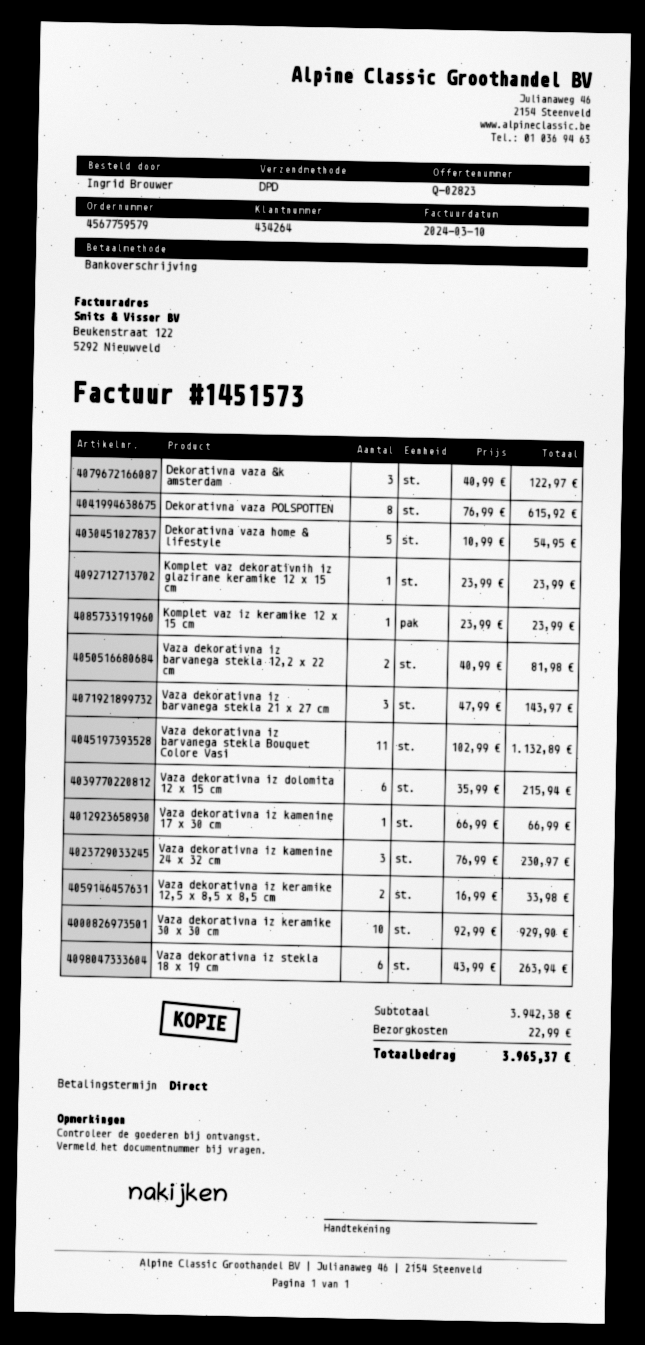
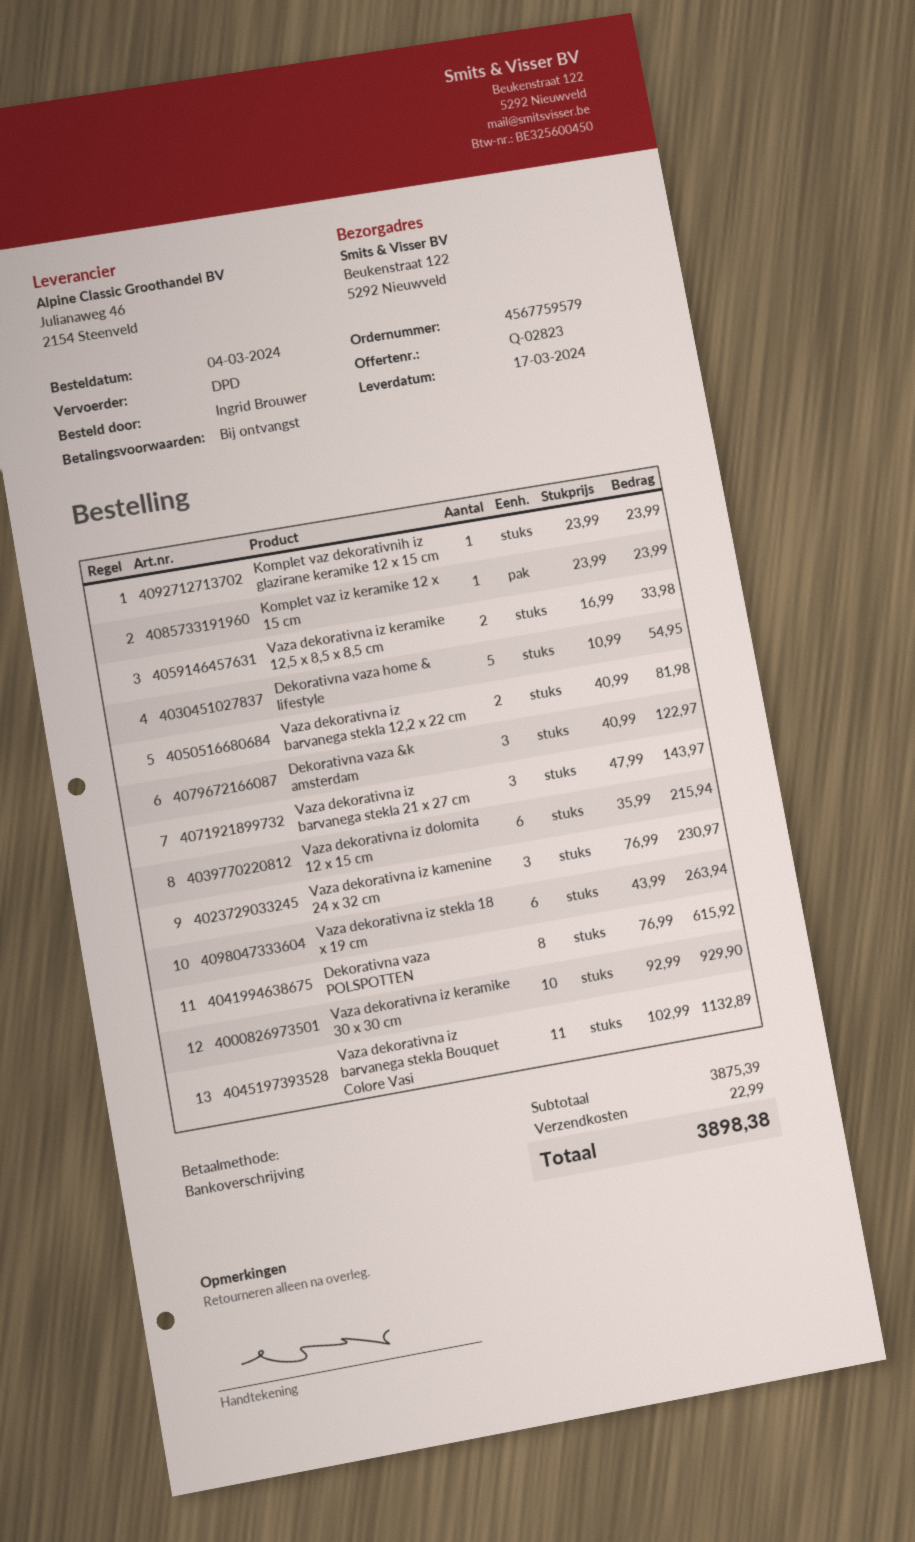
Vaza dekorativna iz kamenine 17 x 30 cm: 1 x 66.99 = 66.99 -> none
subtotal: 3942.38 -> 3875.39
total: 3965.37 -> 3898.38

